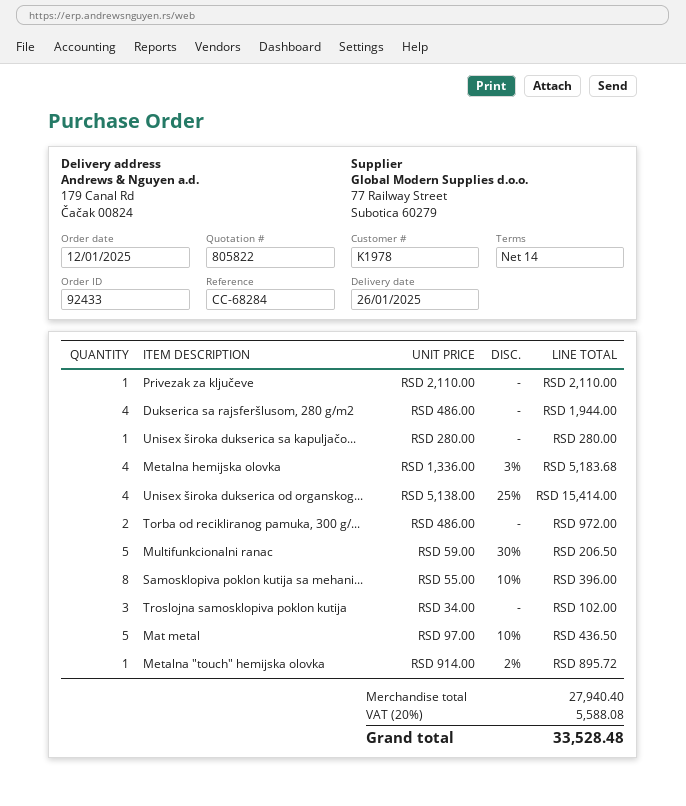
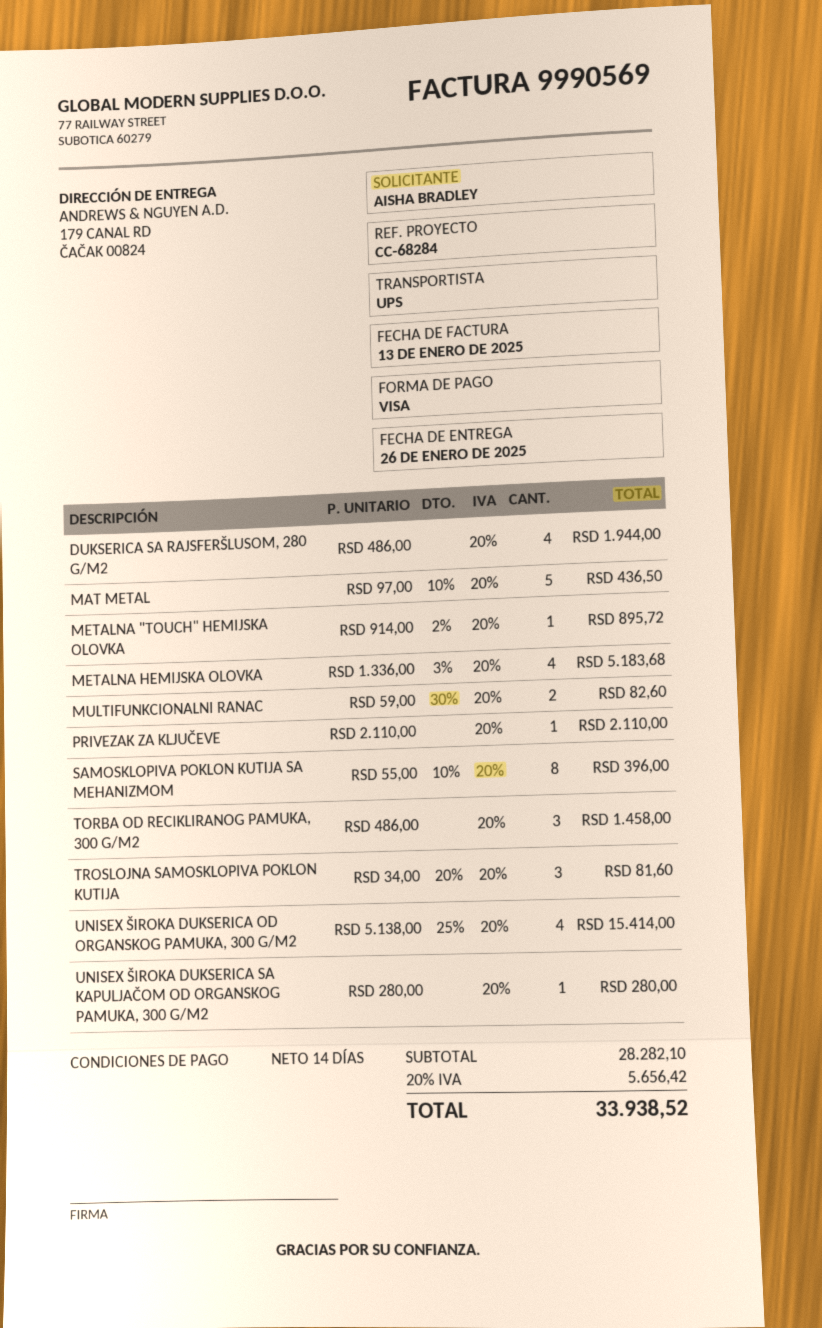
Torba od recikliranog pamuka, 300 g/...: 2 x 486.00 = 972.00 -> 3 x 486.00 = 1458.00
Multifunkcionalni ranac: 5 x 59.00 - 30% = 206.50 -> 2 x 59.00 - 30% = 82.60
Troslojna samosklopiva poklon kutija: 3 x 34.00 = 102.00 -> 3 x 34.00 - 20% = 81.60
subtotal: 27940.40 -> 28282.10
tax: 20% = 5588.08 -> 20% = 5656.42
total: 33528.48 -> 33938.52

